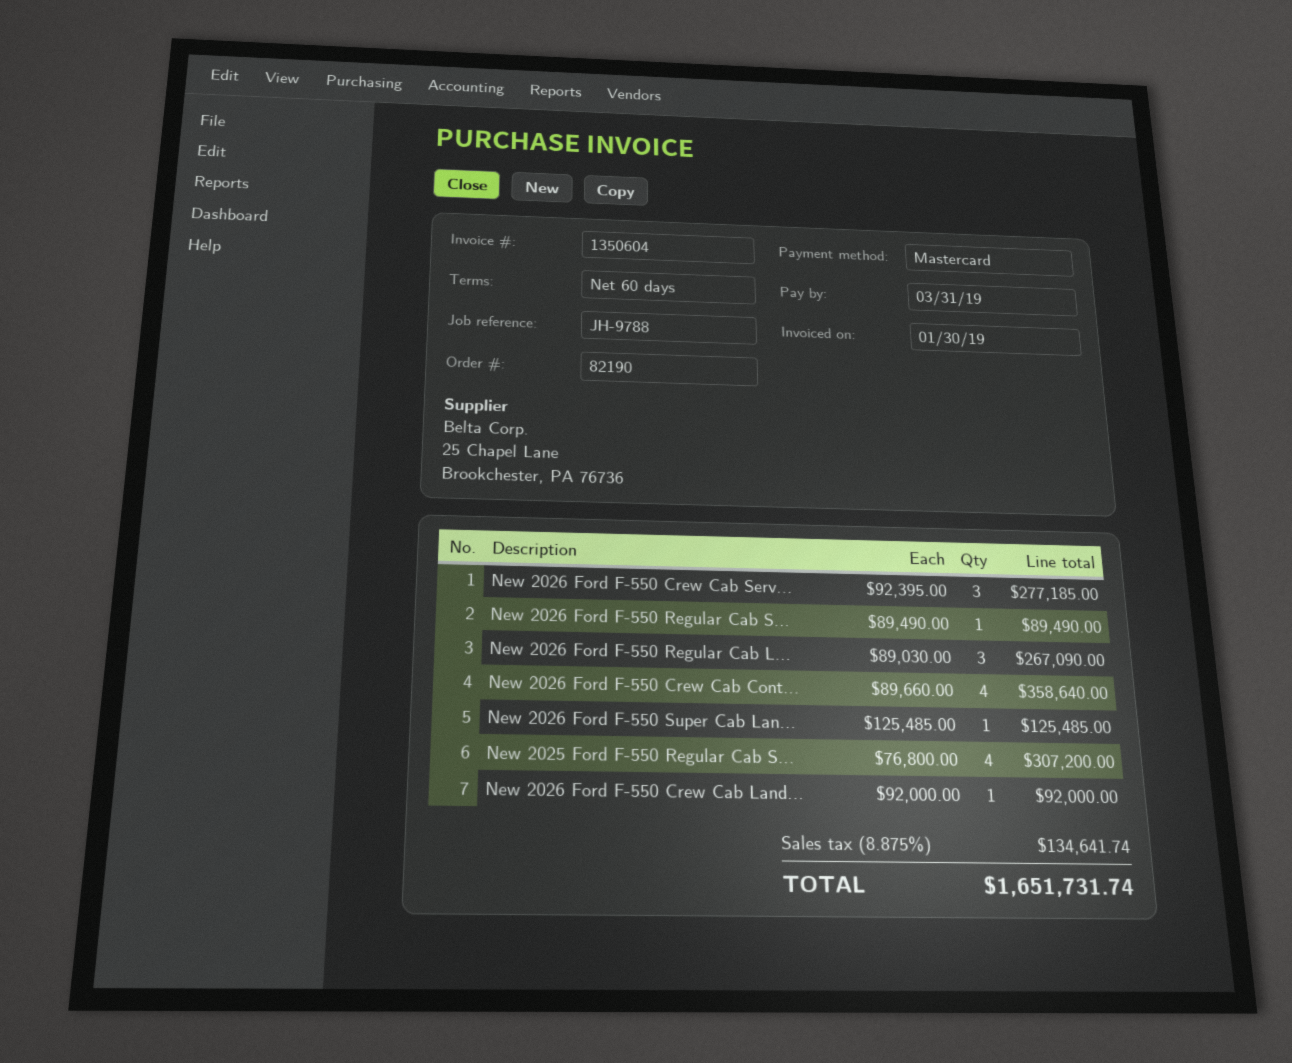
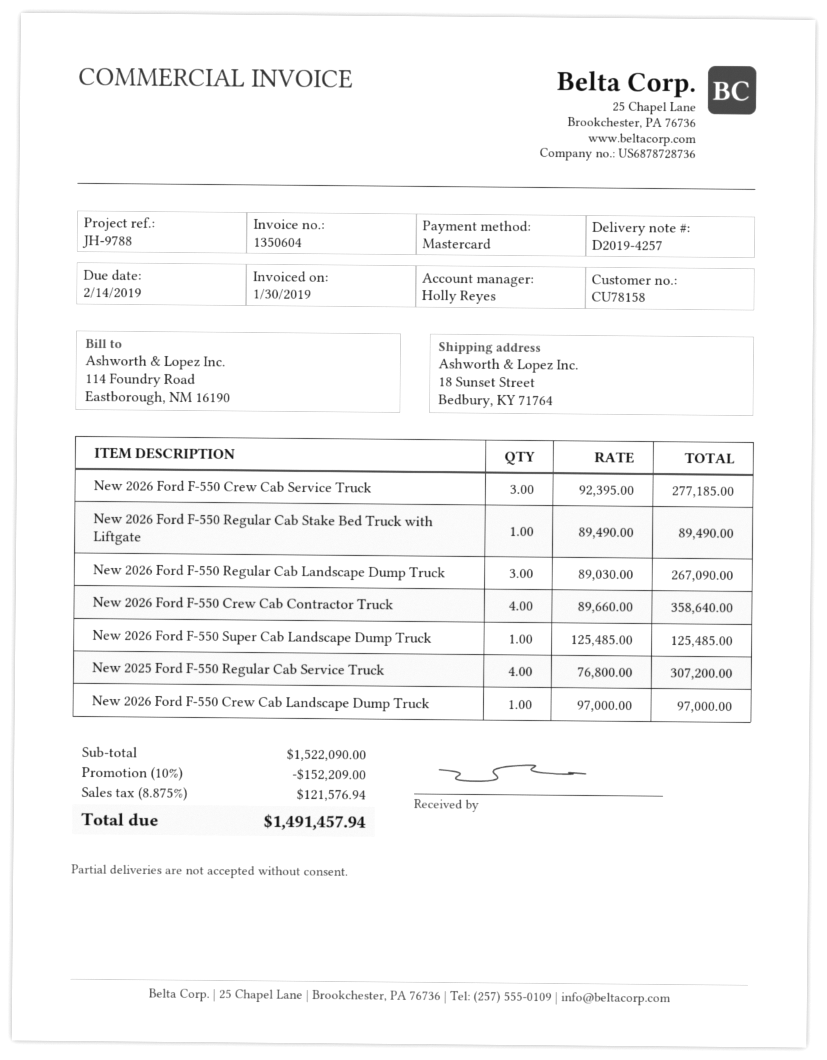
due date: 2019-03-31 -> 2019-02-14
New 2026 Ford F-550 Crew Cab Land...: 1 x 92000.00 = 92000.00 -> 1 x 97000.00 = 97000.00
discount: none -> 10% = 152209.00
tax: 8.875% = 134641.74 -> 8.875% = 121576.94
total: 1651731.74 -> 1491457.94

